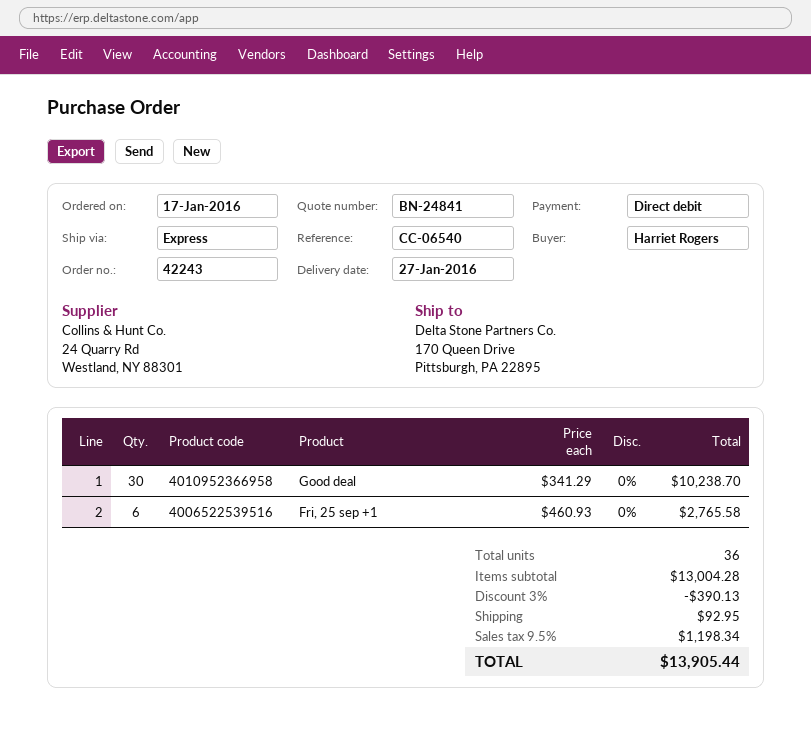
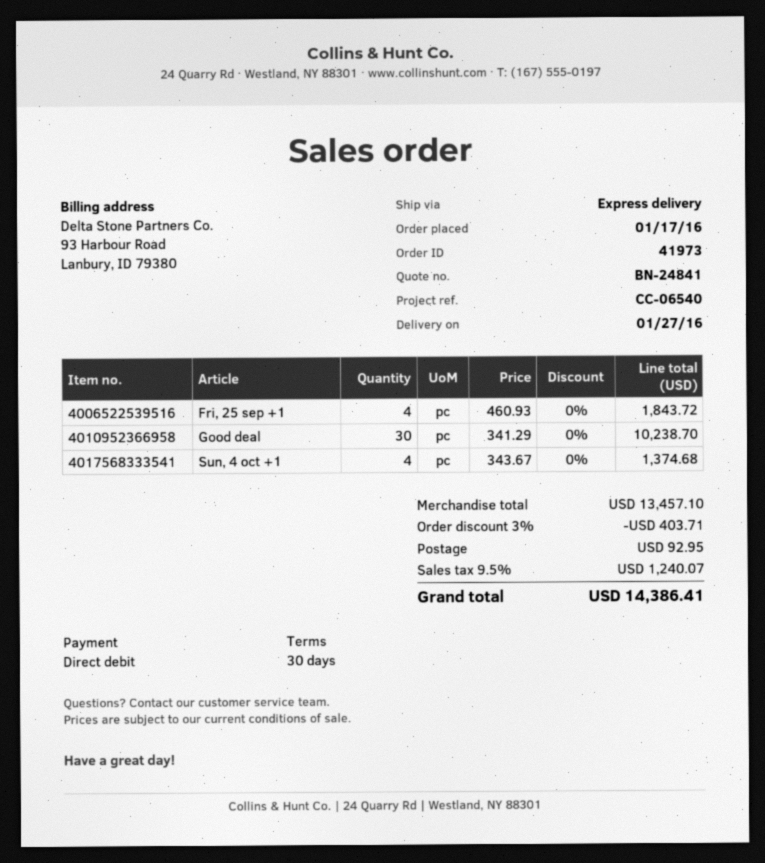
order number: 42243 -> 41973
Fri, 25 sep +1: 6 x 460.93 = 2765.58 -> 4 x 460.93 = 1843.72
Sun, 4 oct +1: none -> 4 x 343.67 = 1374.68
subtotal: 13004.28 -> 13457.10
discount: 3% = 390.13 -> 3% = 403.71
tax: 9.5% = 1198.34 -> 9.5% = 1240.07
total: 13905.44 -> 14386.41

